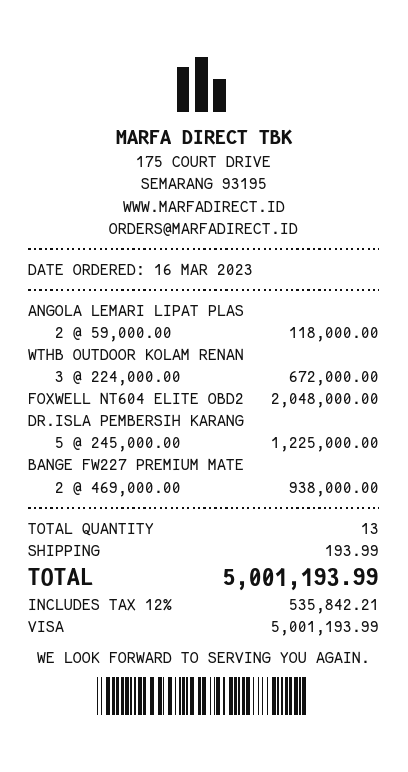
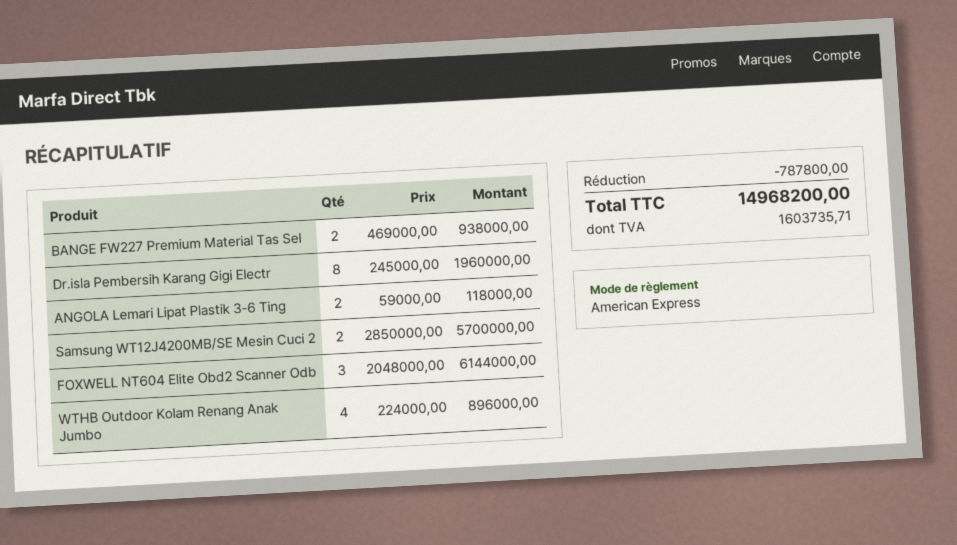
payment method: Visa -> American Express
WTHB OUTDOOR KOLAM RENAN: 3 x 224000.00 = 672000.00 -> 4 x 224000.00 = 896000.00
FOXWELL NT604 ELITE OBD2: 1 x 2048000.00 = 2048000.00 -> 3 x 2048000.00 = 6144000.00
DR.ISLA PEMBERSIH KARANG: 5 x 245000.00 = 1225000.00 -> 8 x 245000.00 = 1960000.00
Samsung WT12J4200MB/SE Mesin Cuci 2: none -> 2 x 2850000.00 = 5700000.00
discount: none -> 787800.00
shipping: 193.99 -> none
tax: 535842.21 -> 1603735.71
total: 5001193.99 -> 14968200.00

